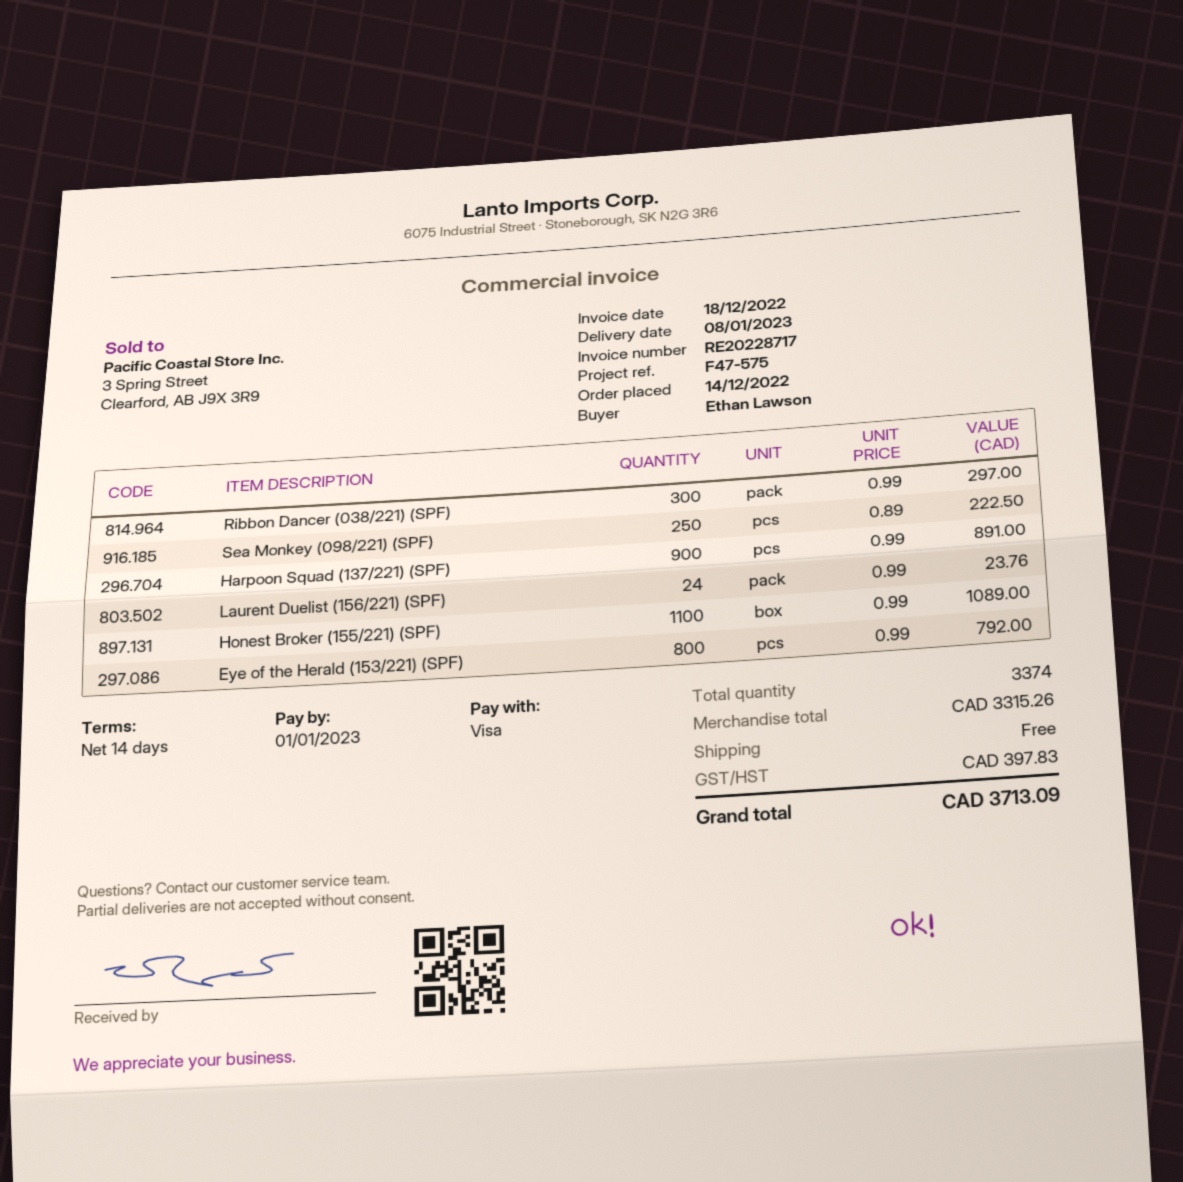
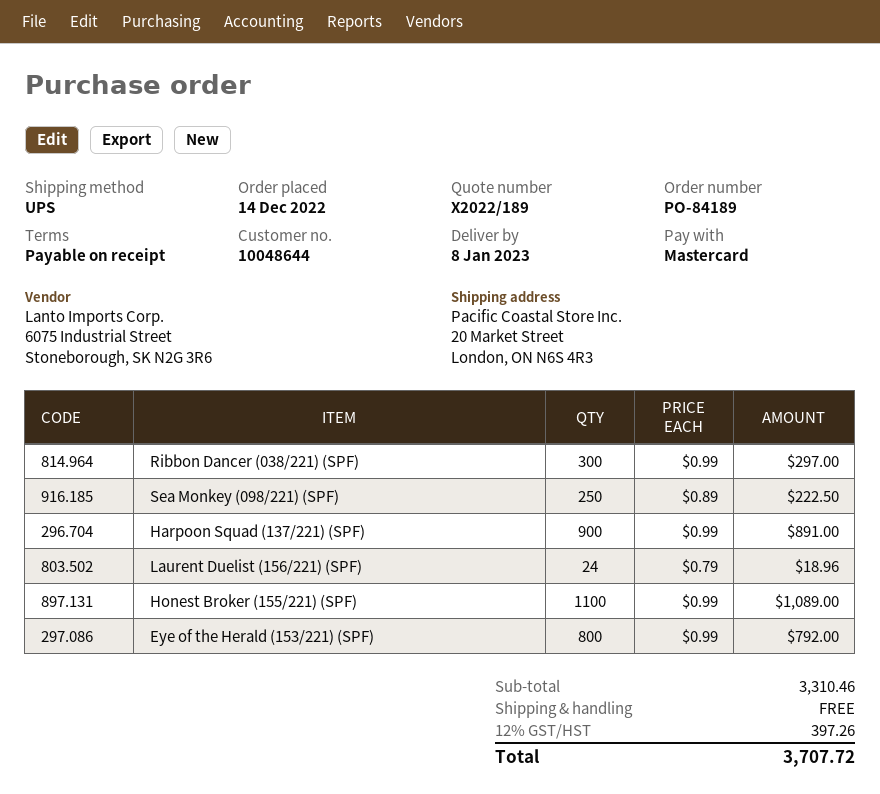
payment terms: 14 days -> on receipt
payment method: Visa -> Mastercard
Laurent Duelist (156/221) (SPF): 24 x 0.99 = 23.76 -> 24 x 0.79 = 18.96
subtotal: 3315.26 -> 3310.46
tax: 397.83 -> 397.26
total: 3713.09 -> 3707.72

